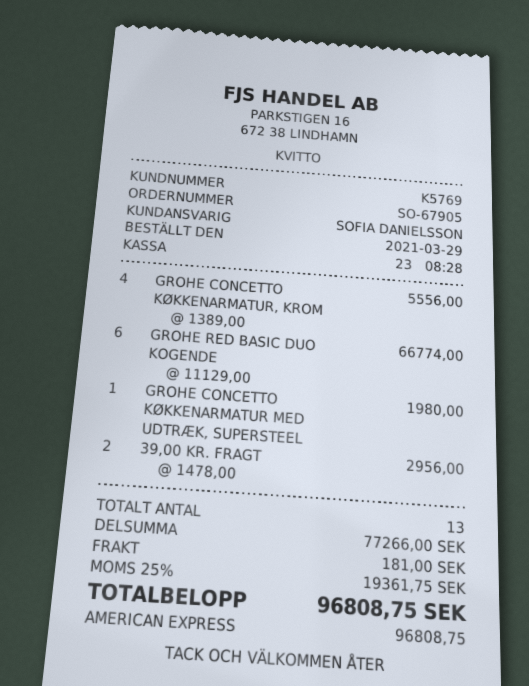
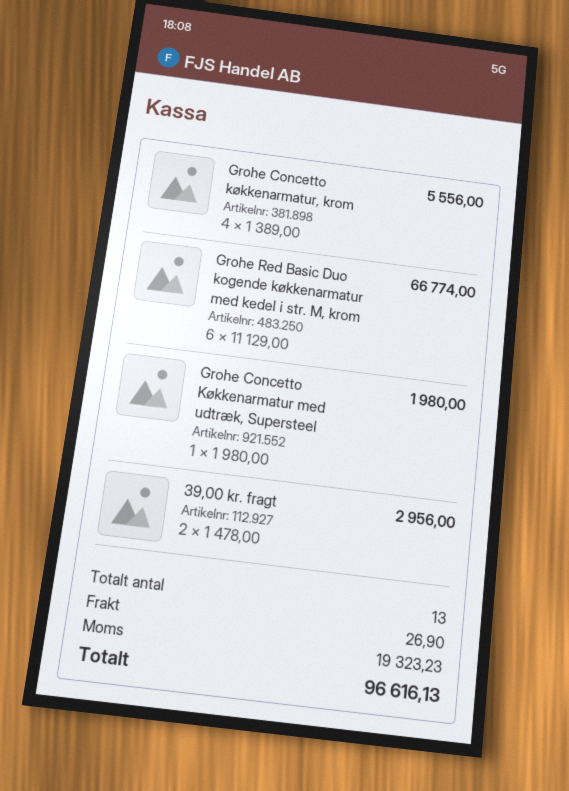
shipping: 181.00 -> 26.90
tax: 19361.75 -> 19323.23
total: 96808.75 -> 96616.13

